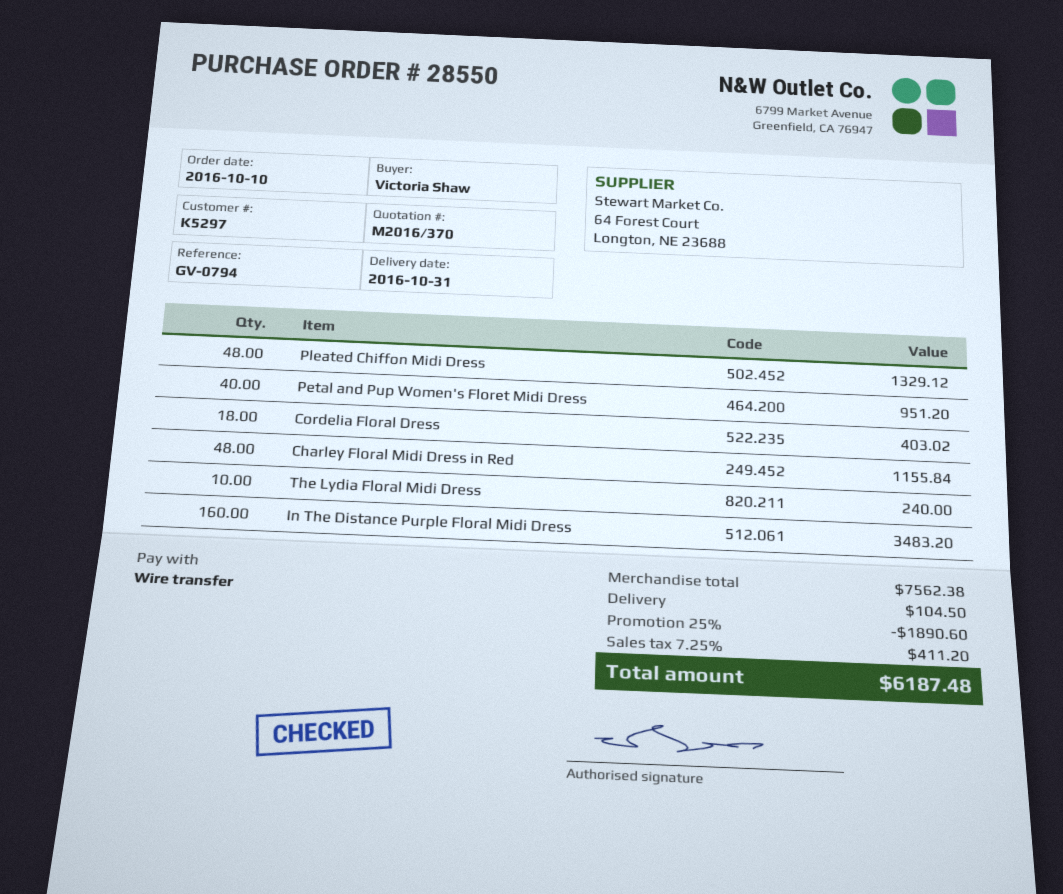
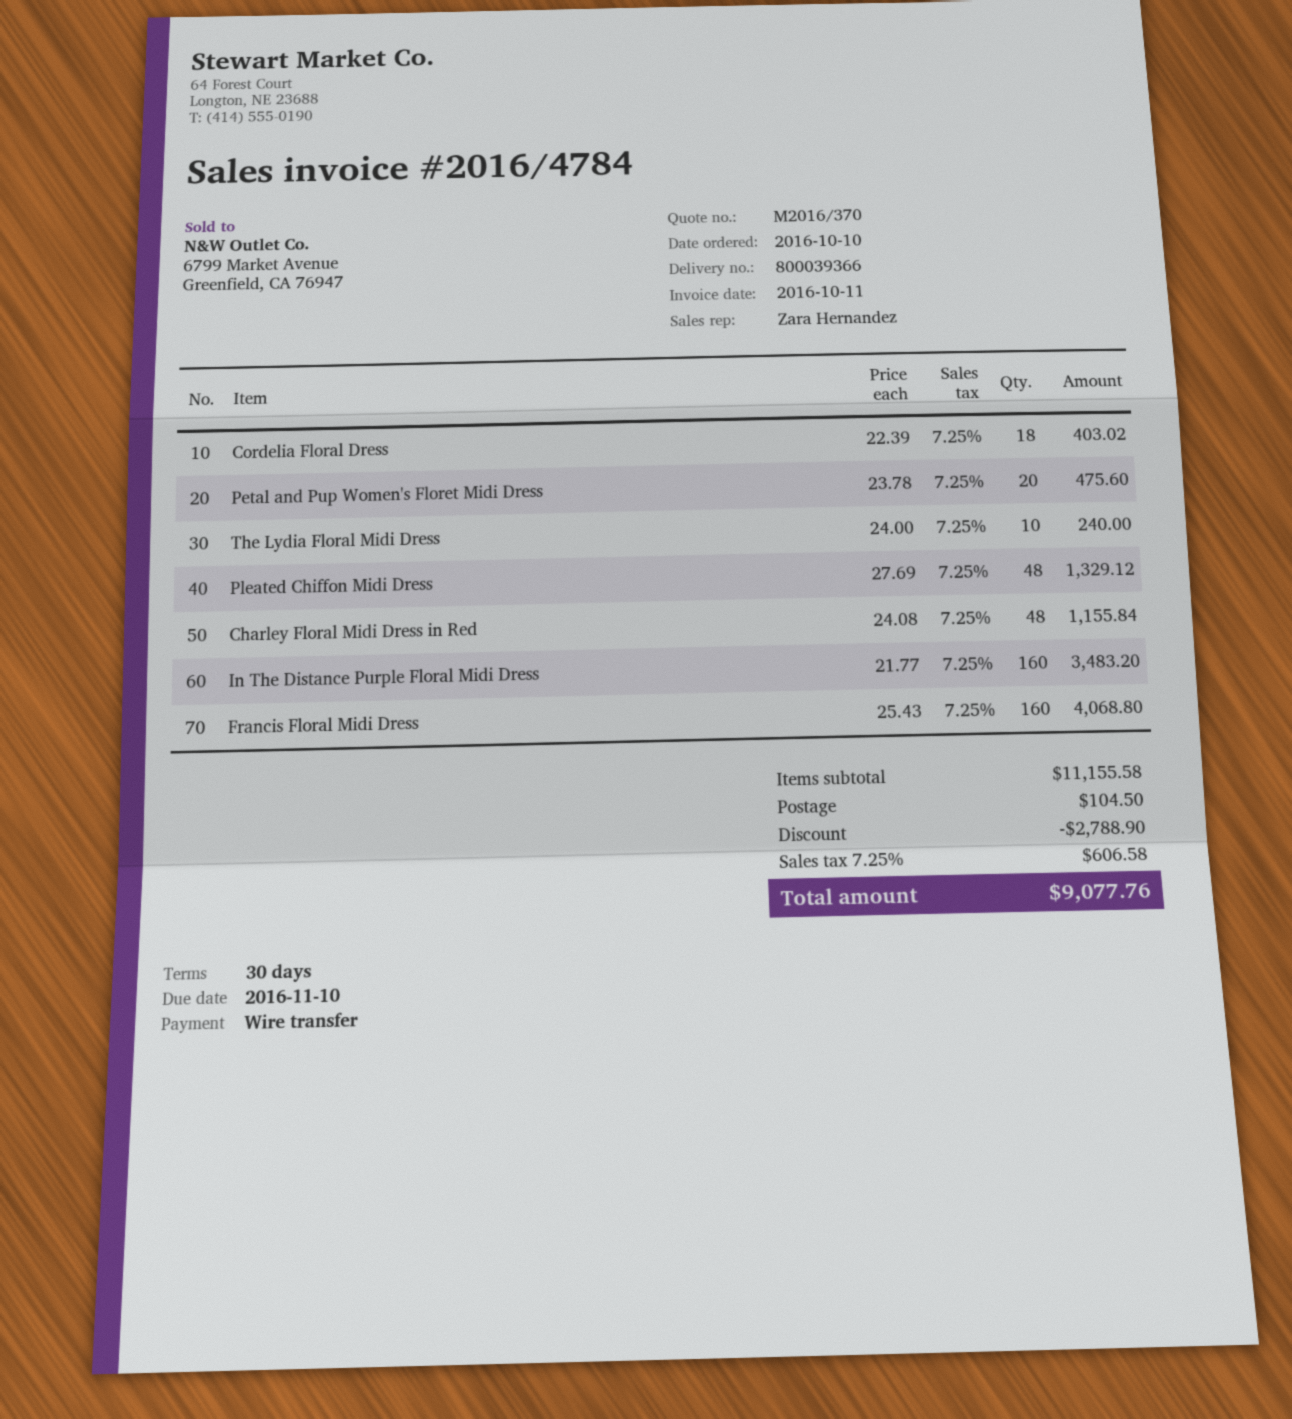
Petal and Pup Women's Floret Midi Dress: 40 for 951.20 -> 20 for 475.60
Francis Floral Midi Dress: none -> 160 for 4068.80
subtotal: 7562.38 -> 11155.58
discount: 1890.60 -> 2788.90
tax: 7.25% = 411.20 -> 7.25% = 606.58
total: 6187.48 -> 9077.76

